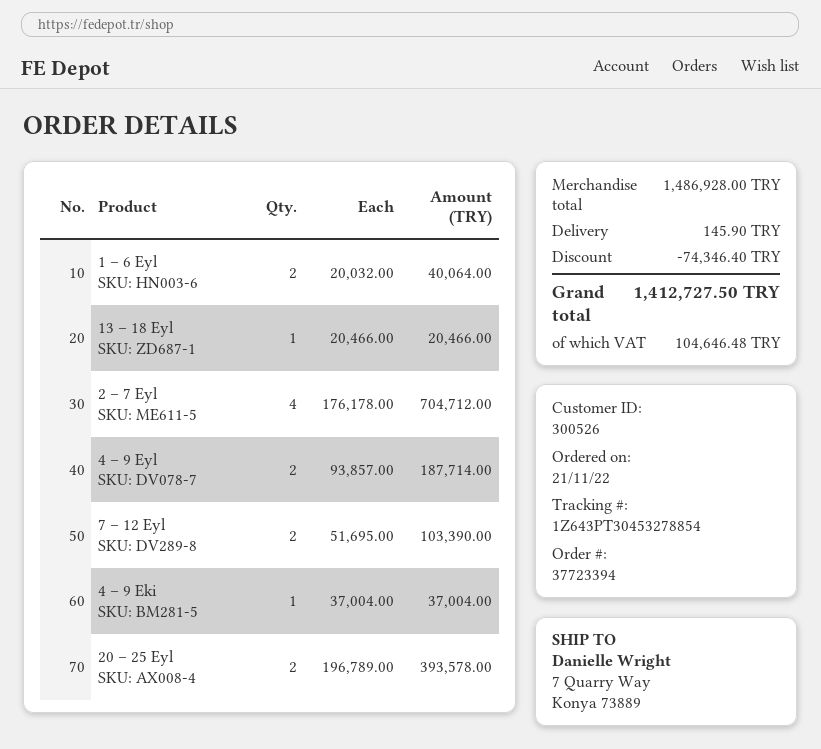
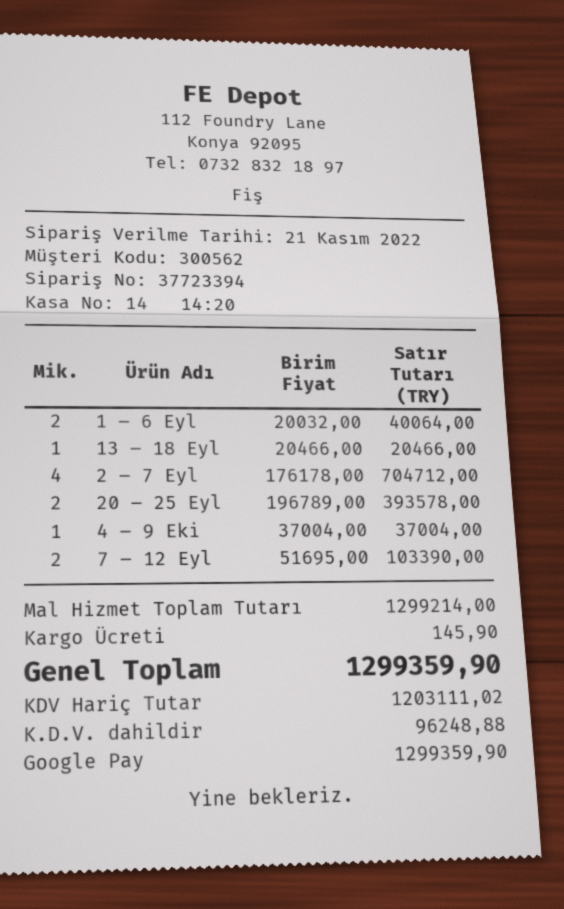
customer number: 300526 -> 300562
4 – 9 Eyl: 2 x 93857.00 = 187714.00 -> none
subtotal: 1486928.00 -> 1299214.00
discount: 74346.40 -> none
tax: 104646.48 -> 96248.88
total: 1412727.50 -> 1299359.90

